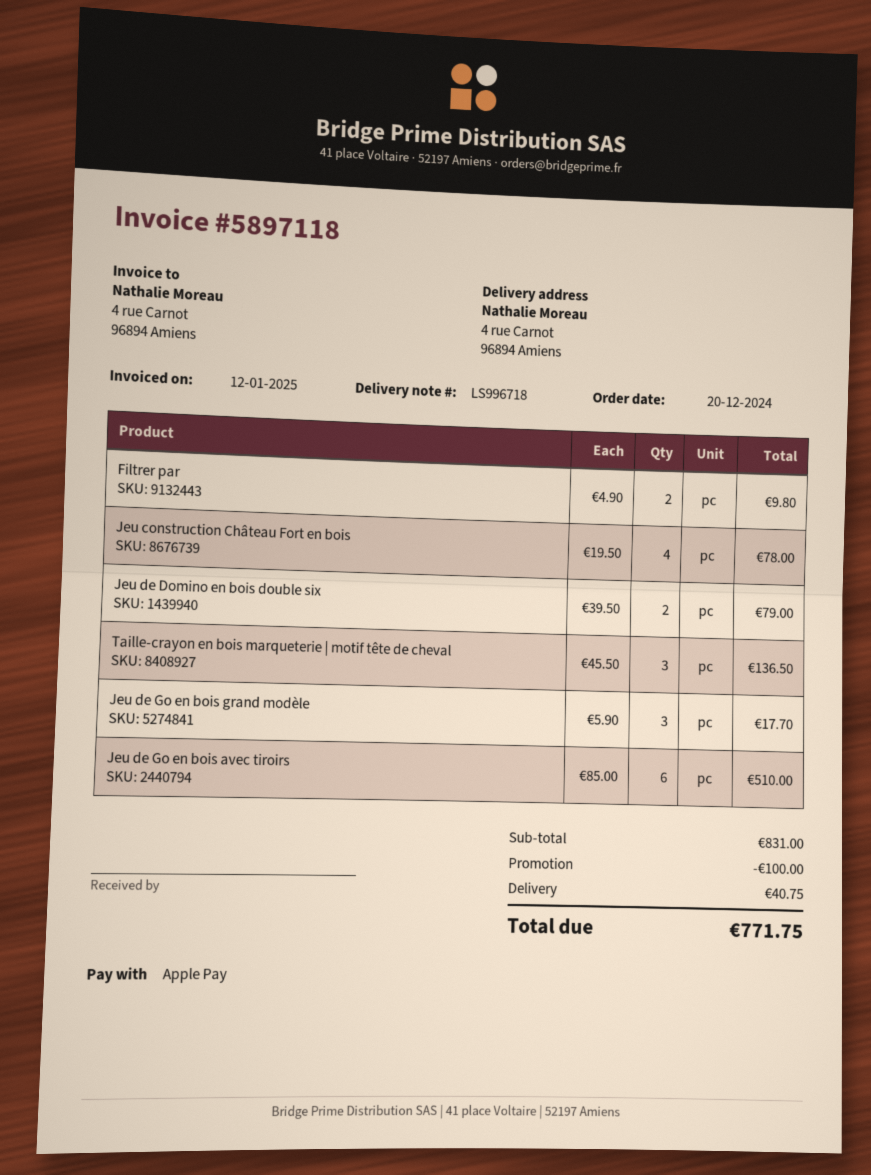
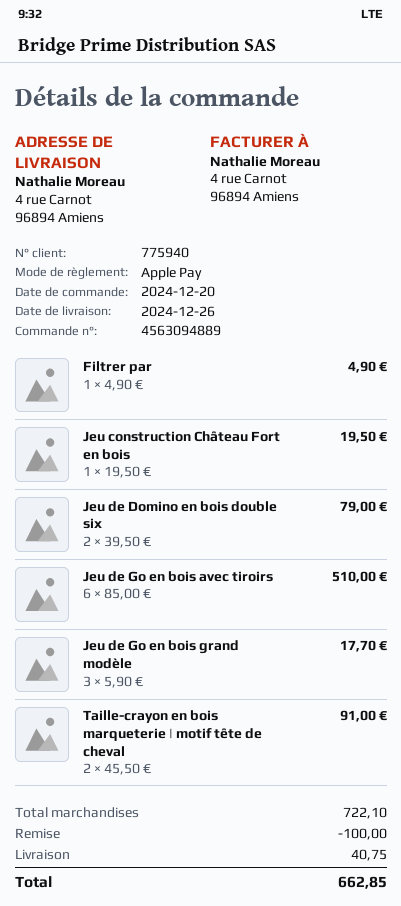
Filtrer par: 2 x 4.90 = 9.80 -> 1 x 4.90 = 4.90
Jeu construction Château Fort en bois: 4 x 19.50 = 78.00 -> 1 x 19.50 = 19.50
Taille-crayon en bois marqueterie | motif tête de cheval: 3 x 45.50 = 136.50 -> 2 x 45.50 = 91.00
subtotal: 831.00 -> 722.10
total: 771.75 -> 662.85

